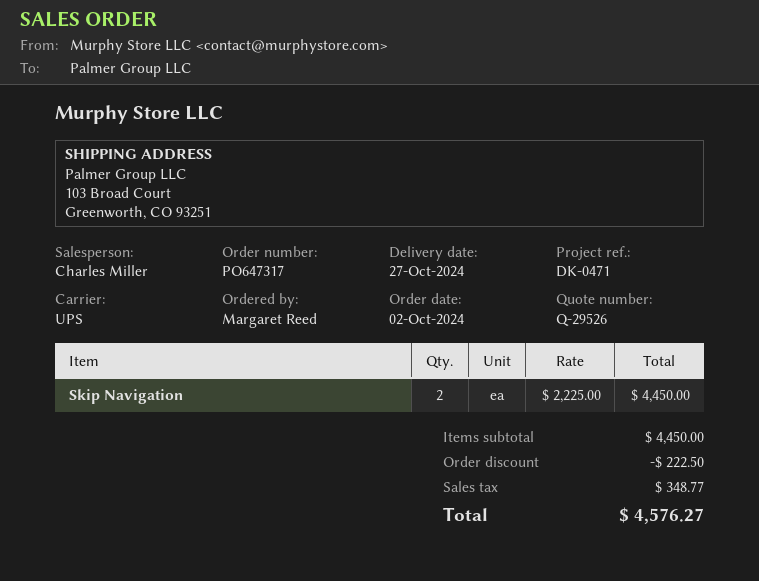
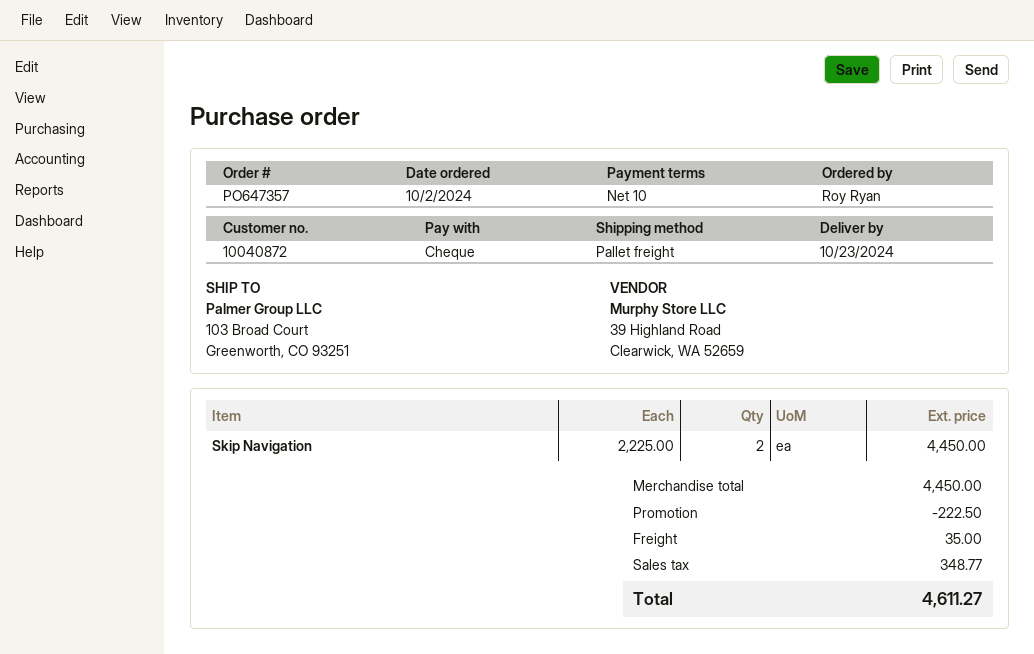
order number: PO647317 -> PO647357
delivery date: 2024-10-27 -> 2024-10-23
ordered by: Margaret Reed -> Roy Ryan
shipping method: UPS -> pallet freight
shipping: none -> 35.00
total: 4576.27 -> 4611.27

